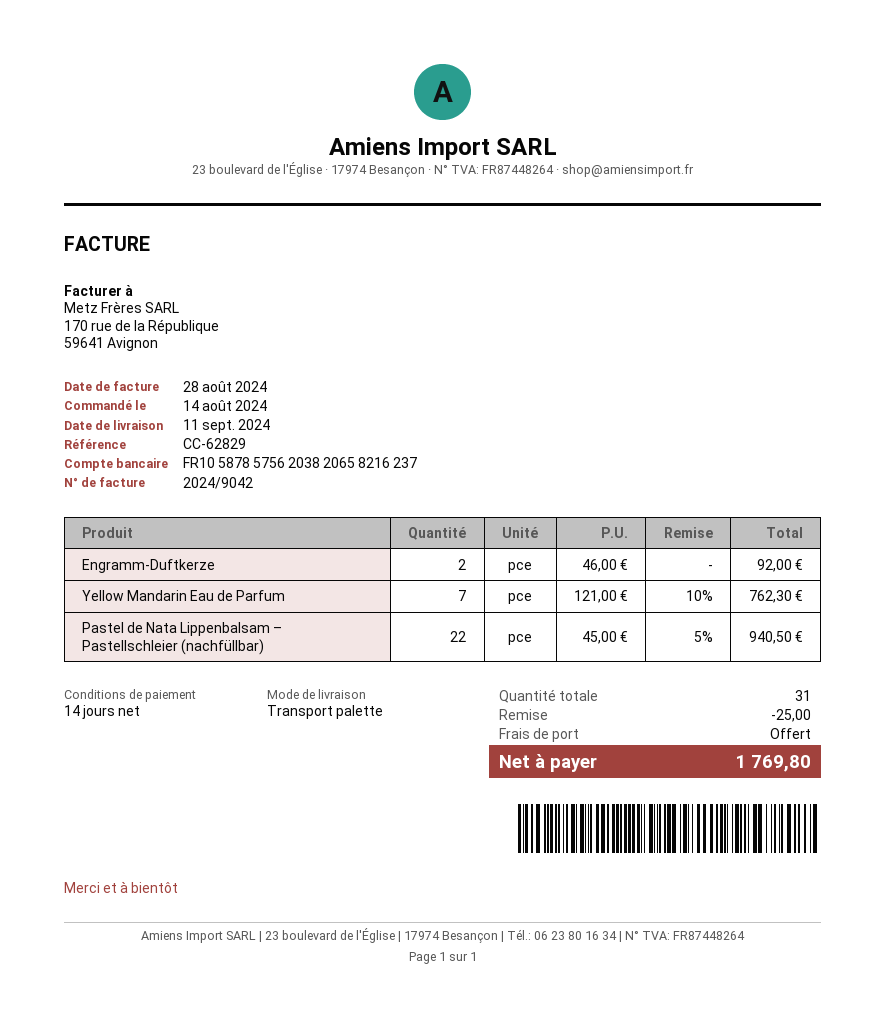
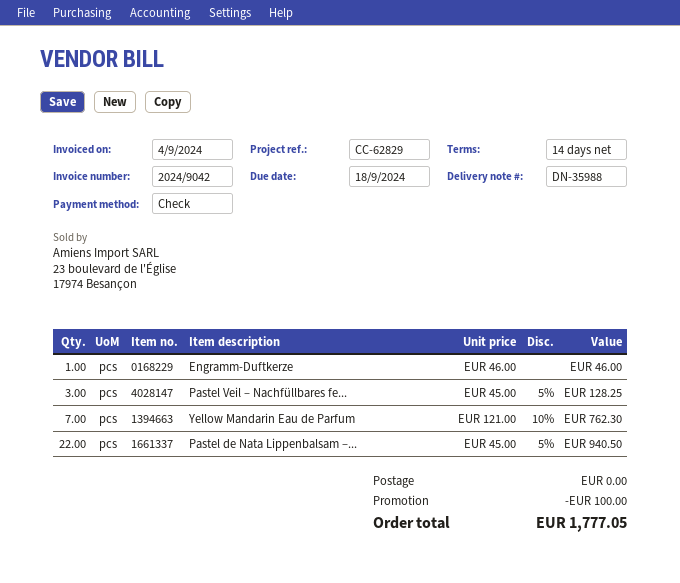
invoice date: 2024-08-28 -> 2024-09-04
Engramm-Duftkerze: 2 x 46.00 = 92.00 -> 1 x 46.00 = 46.00
Pastel Veil – Nachfüllbares fe...: none -> 3 x 45.00 - 5% = 128.25
discount: 25.00 -> 100.00
total: 1769.80 -> 1777.05

